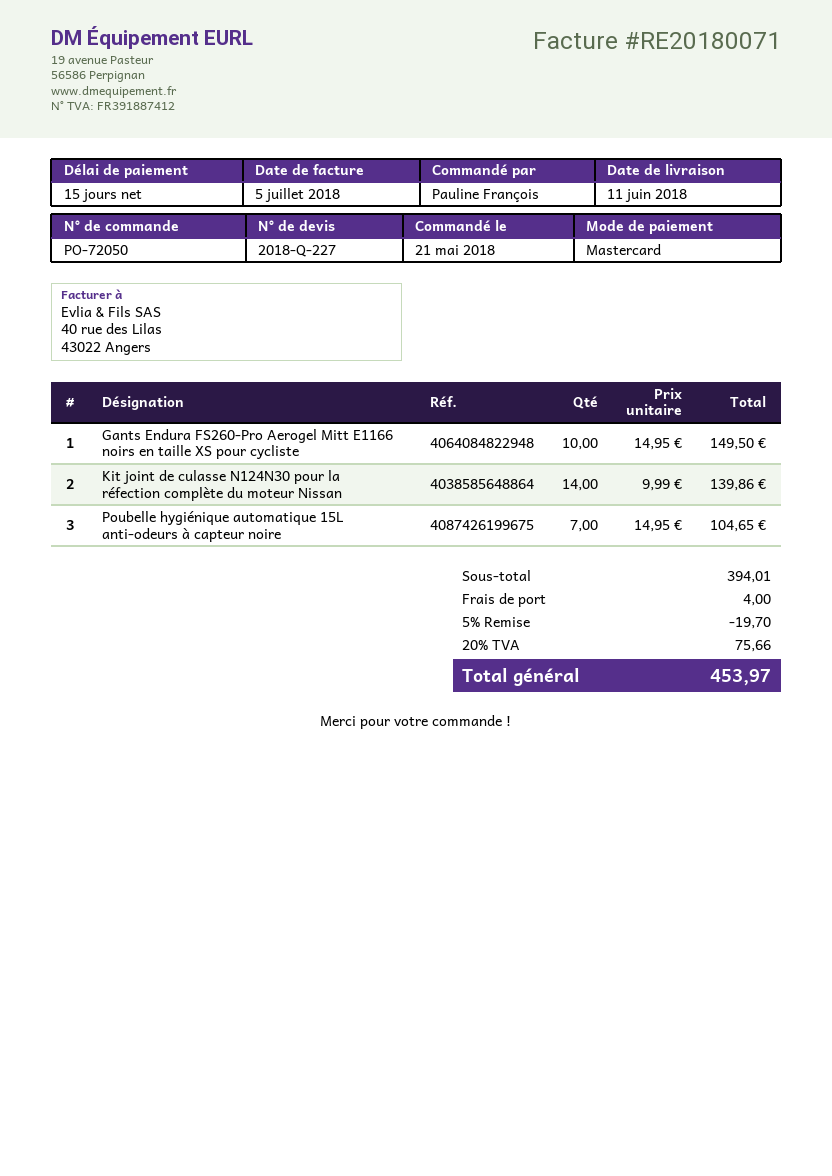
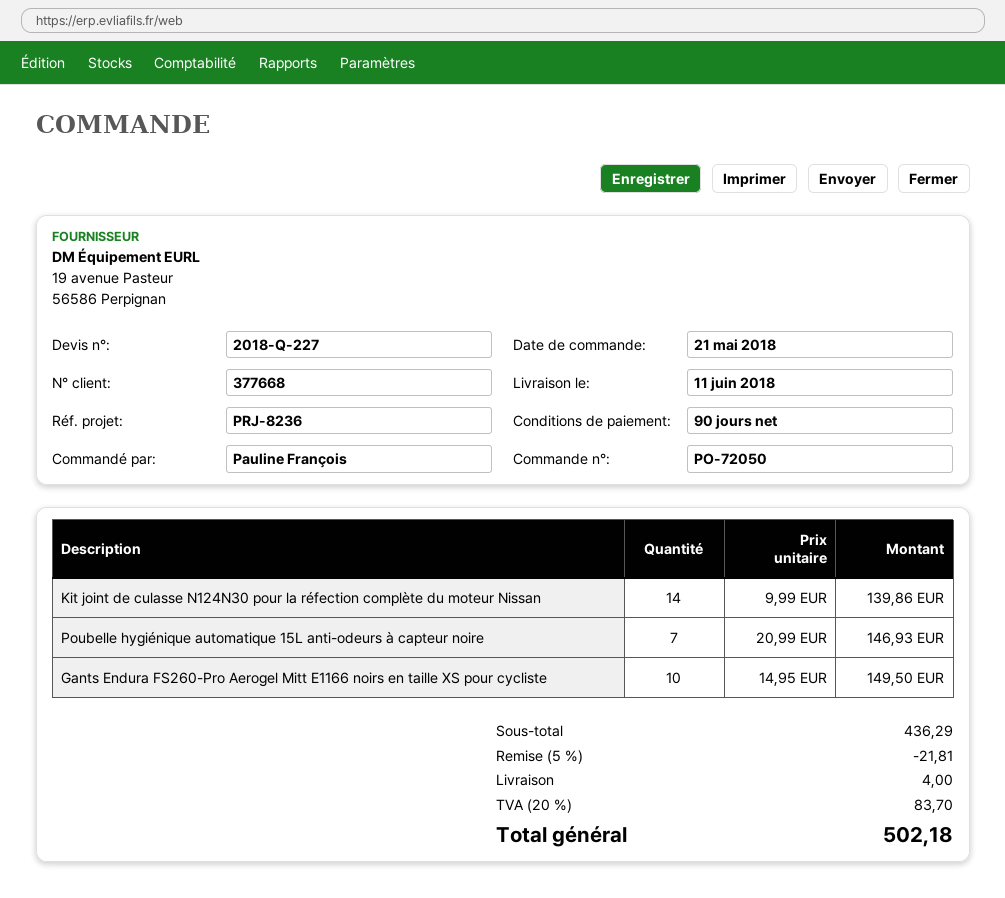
payment terms: 15 days -> 90 days
Poubelle hygiénique automatique 15L anti-odeurs à capteur noire: 7 x 14.95 = 104.65 -> 7 x 20.99 = 146.93
subtotal: 394.01 -> 436.29
discount: 5% = 19.70 -> 5% = 21.81
tax: 20% = 75.66 -> 20% = 83.70
total: 453.97 -> 502.18

